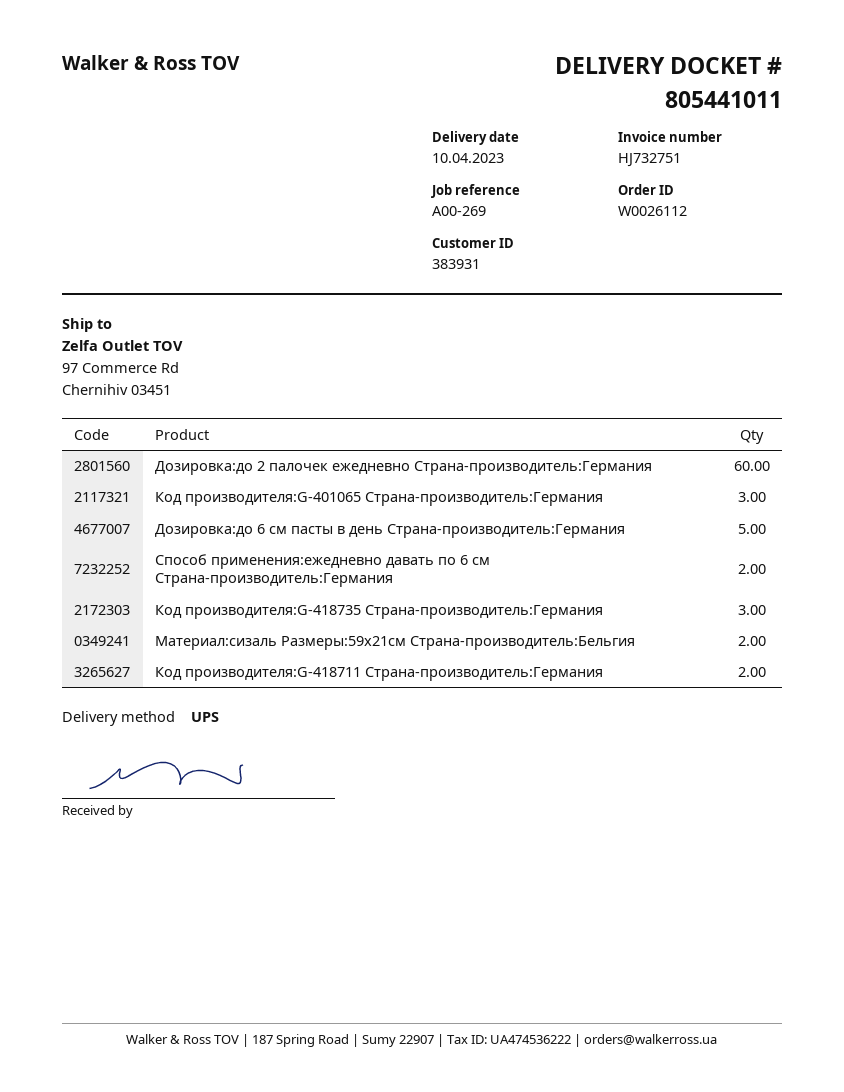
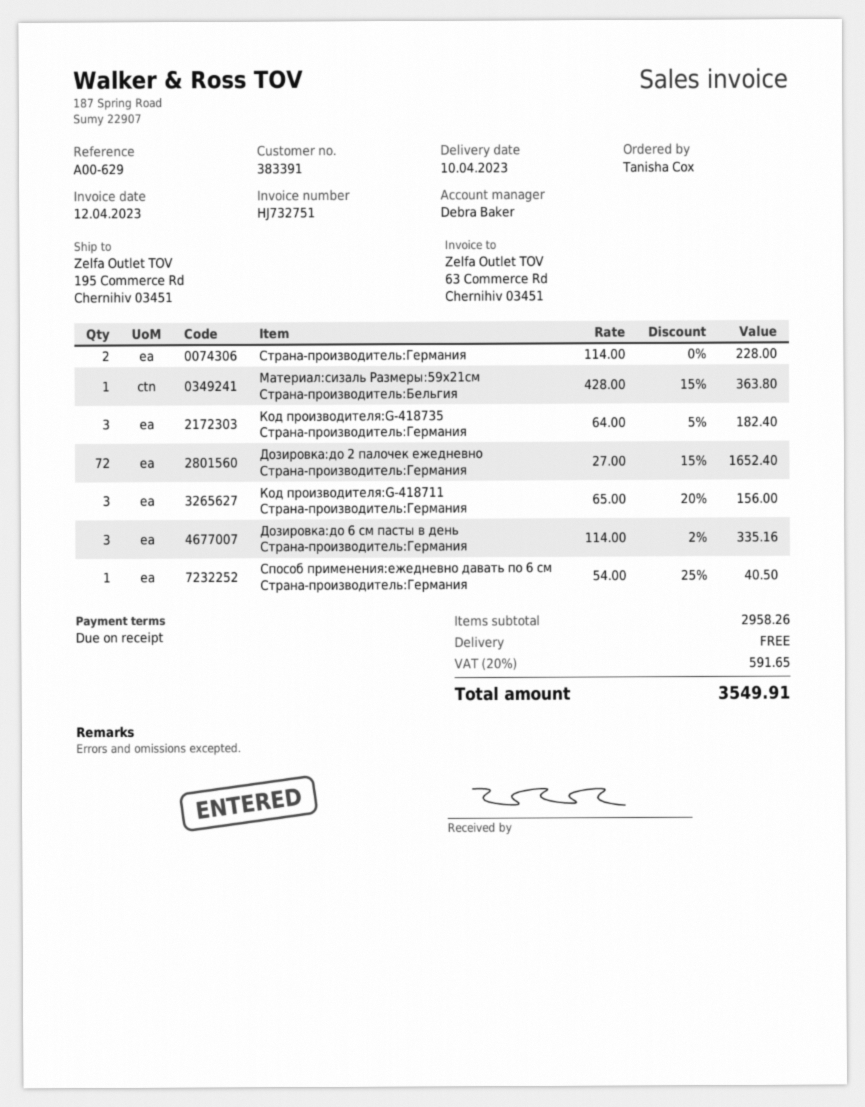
customer number: 383931 -> 383391
reference: A00-269 -> A00-629
ship to: 97 Commerce Rd, Chernihiv 03451 -> 195 Commerce Rd, Chernihiv 03451
Дозировка:до 2 палочек ежедневно Страна-производитель:Германия: 60 -> 72
Код производителя:G-401065 Страна-производитель:Германия: 3 -> none
Дозировка:до 6 см пасты в день Страна-производитель:Германия: 5 -> 3
Способ применения:ежедневно давать по 6 см Страна-производитель:Германия: 2 -> 1
Материал:сизаль Размеры:59х21см Страна-производитель:Бельгия: 2 -> 1
Код производителя:G-418711 Страна-производитель:Германия: 2 -> 3
Страна-производитель:Германия: none -> 2

